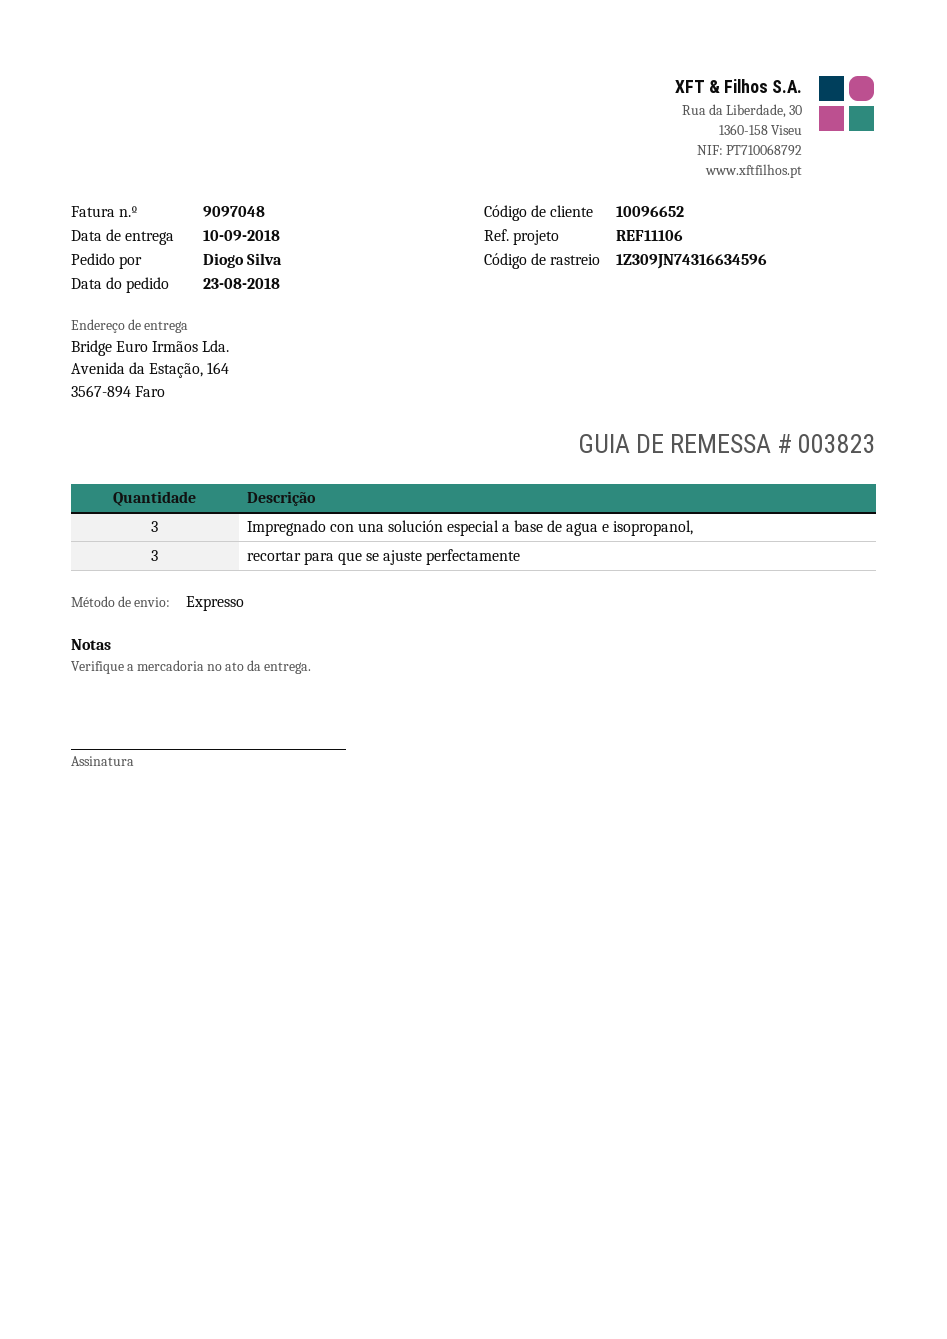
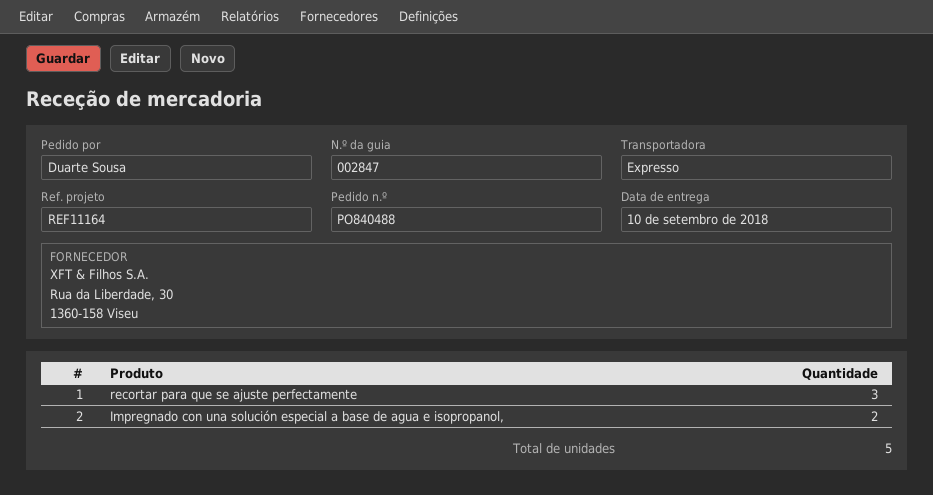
delivery note number: 003823 -> 002847
reference: REF11106 -> REF11164
ordered by: Diogo Silva -> Duarte Sousa
Impregnado con una solución especial a base de agua e isopropanol,: 3 -> 2

